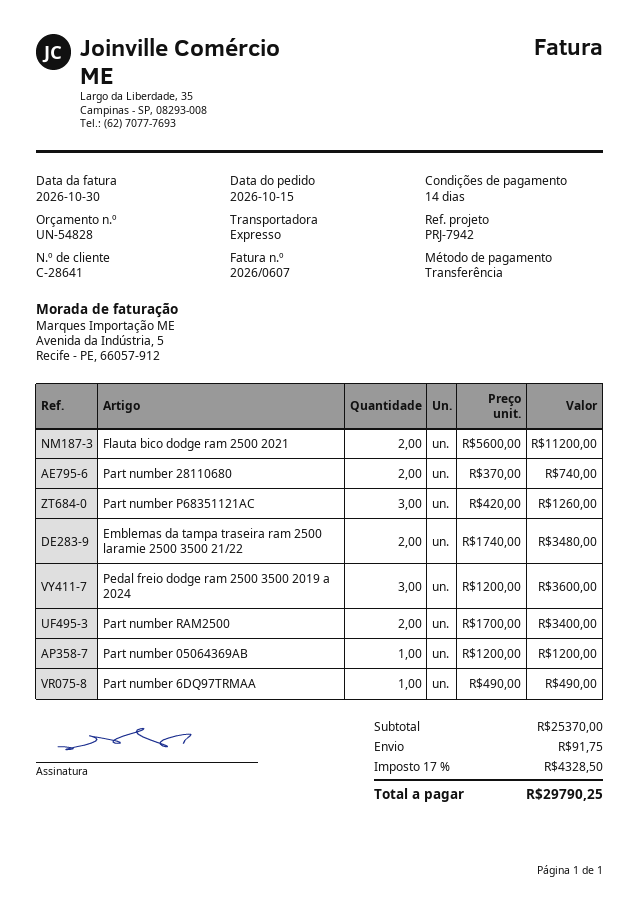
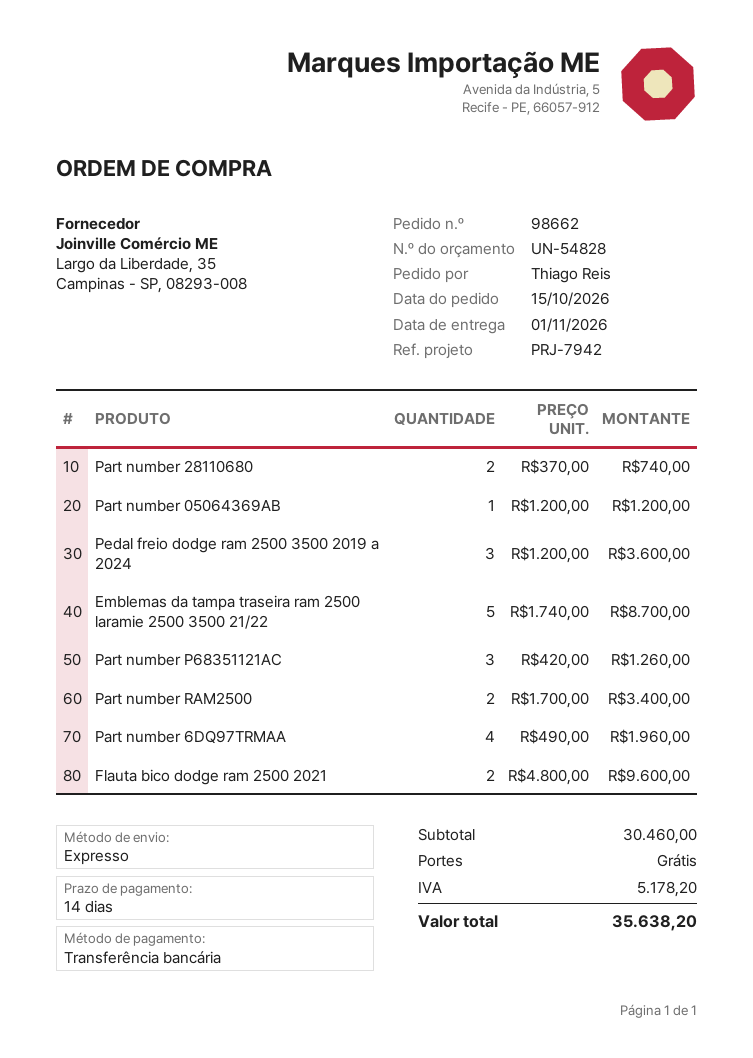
Flauta bico dodge ram 2500 2021: 2 x 5600.00 = 11200.00 -> 2 x 4800.00 = 9600.00
Emblemas da tampa traseira ram 2500 laramie 2500 3500 21/22: 2 x 1740.00 = 3480.00 -> 5 x 1740.00 = 8700.00
Part number 6DQ97TRMAA: 1 x 490.00 = 490.00 -> 4 x 490.00 = 1960.00
subtotal: 25370.00 -> 30460.00
shipping: 91.75 -> 0.00
tax: 4328.50 -> 5178.20
total: 29790.25 -> 35638.20

